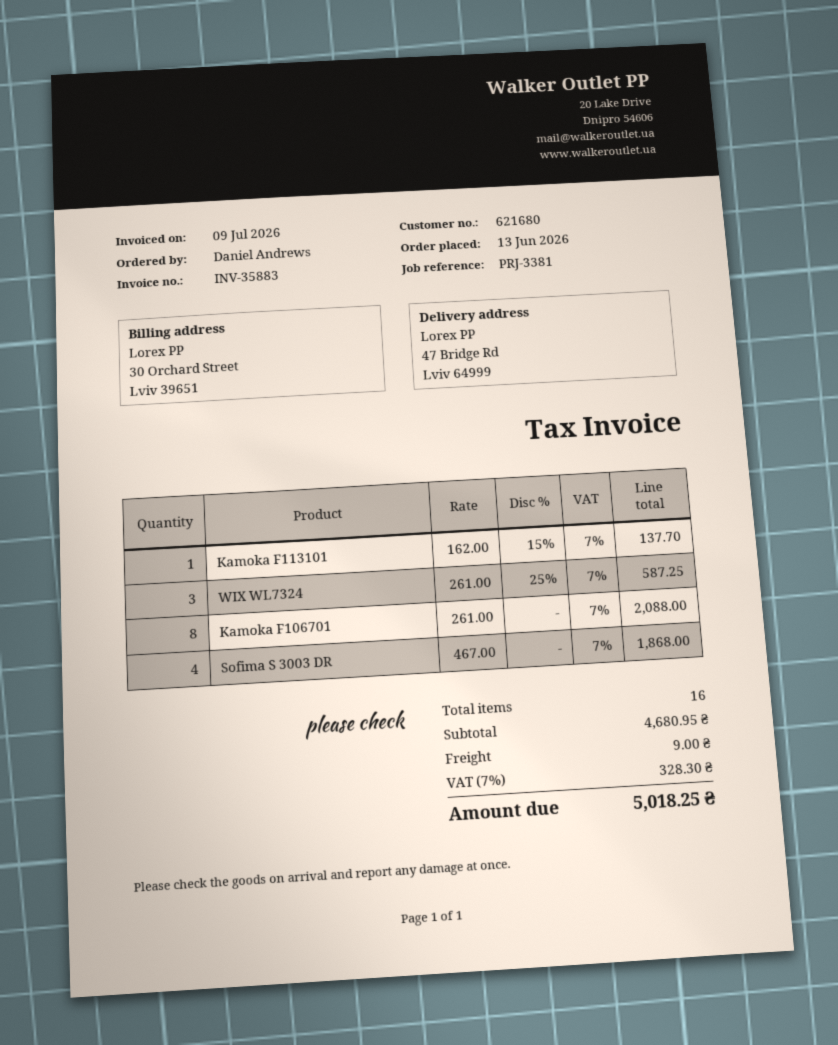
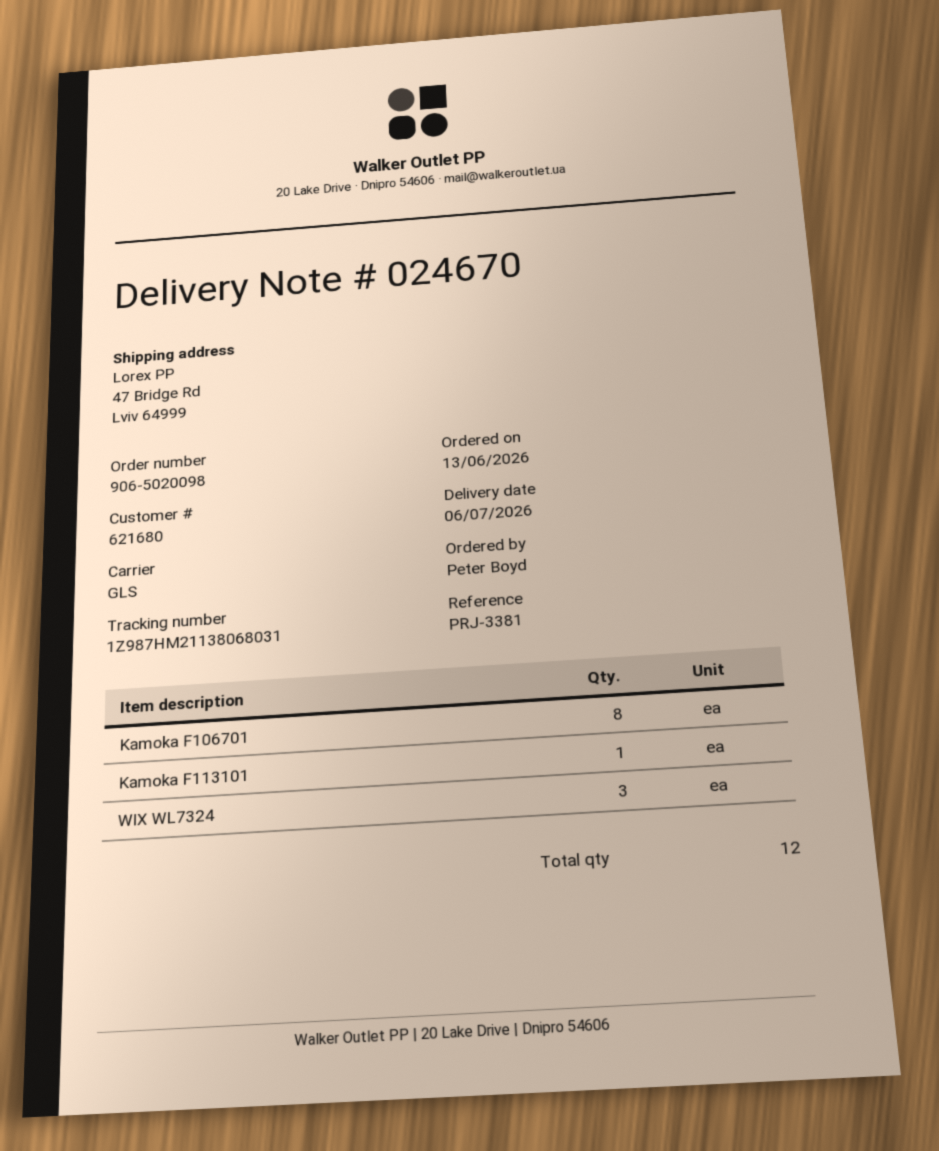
ordered by: Daniel Andrews -> Peter Boyd
Sofima S 3003 DR: 4 -> none
total quantity: 16 -> 12

